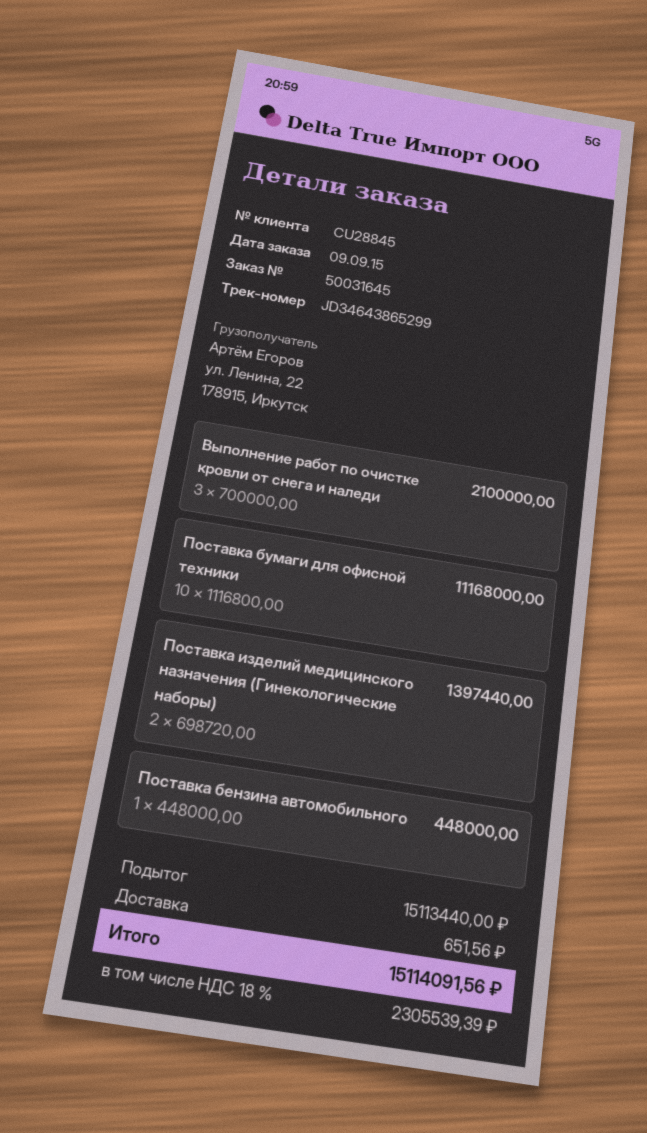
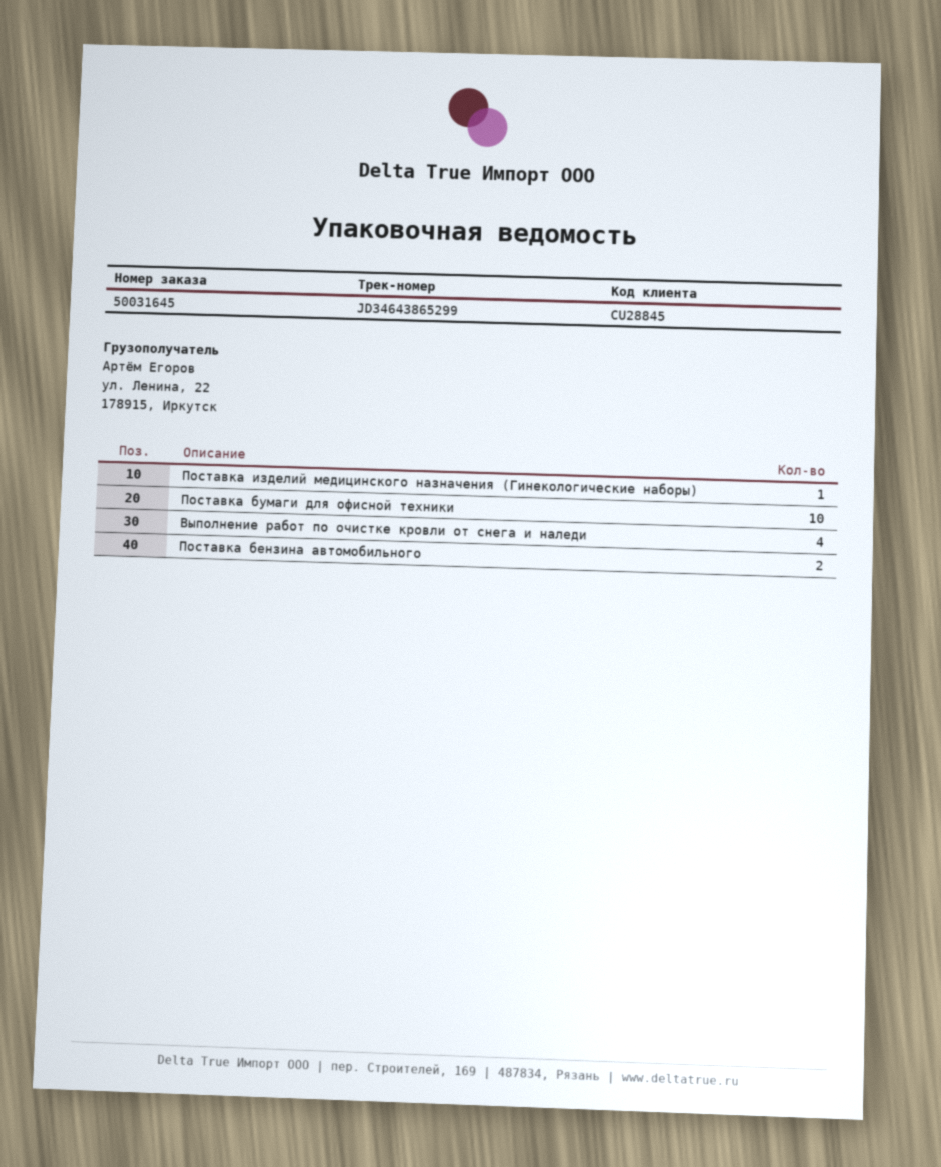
Выполнение работ по очистке кровли от снега и наледи: 3 -> 4
Поставка изделий медицинского назначения (Гинекологические наборы): 2 -> 1
Поставка бензина автомобильного: 1 -> 2

